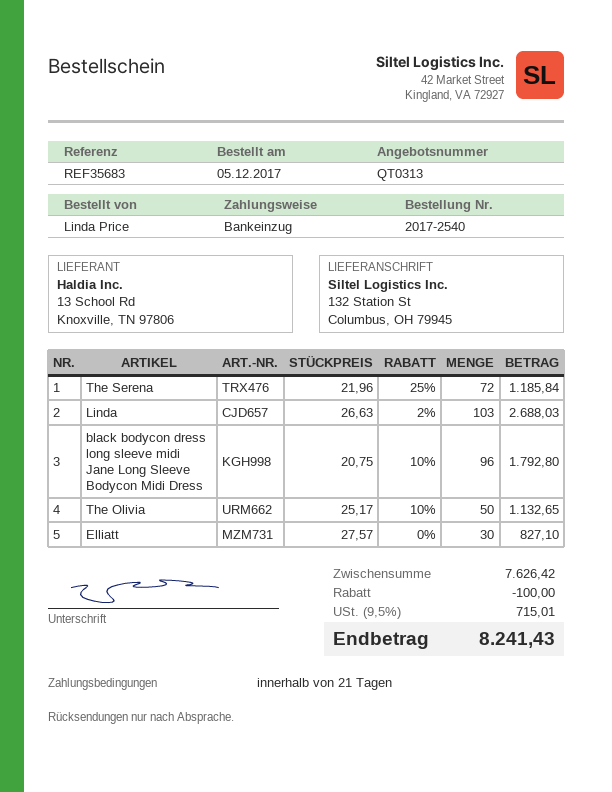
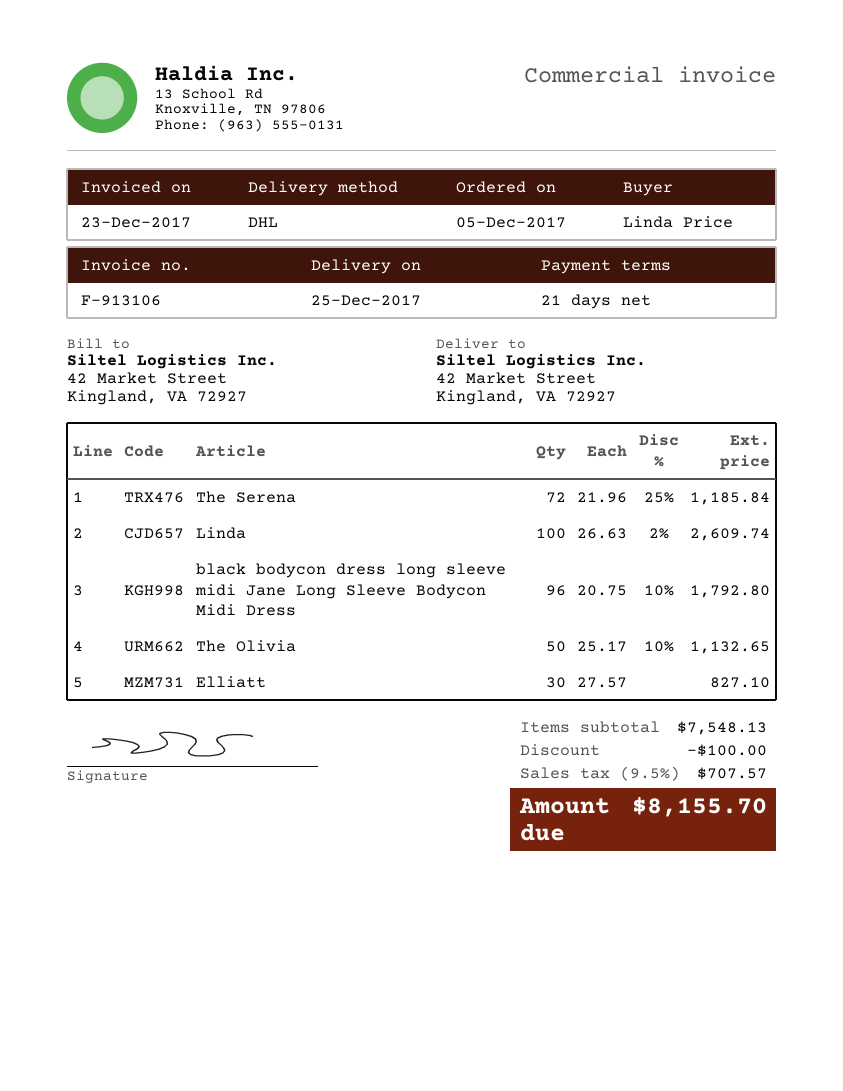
ship to: 132 Station St, Columbus, OH 79945 -> 42 Market Street, Kingland, VA 72927
Linda: 103 x 26.63 - 2% = 2688.03 -> 100 x 26.63 - 2% = 2609.74
subtotal: 7626.42 -> 7548.13
tax: 9.5% = 715.01 -> 9.5% = 707.57
total: 8241.43 -> 8155.70

